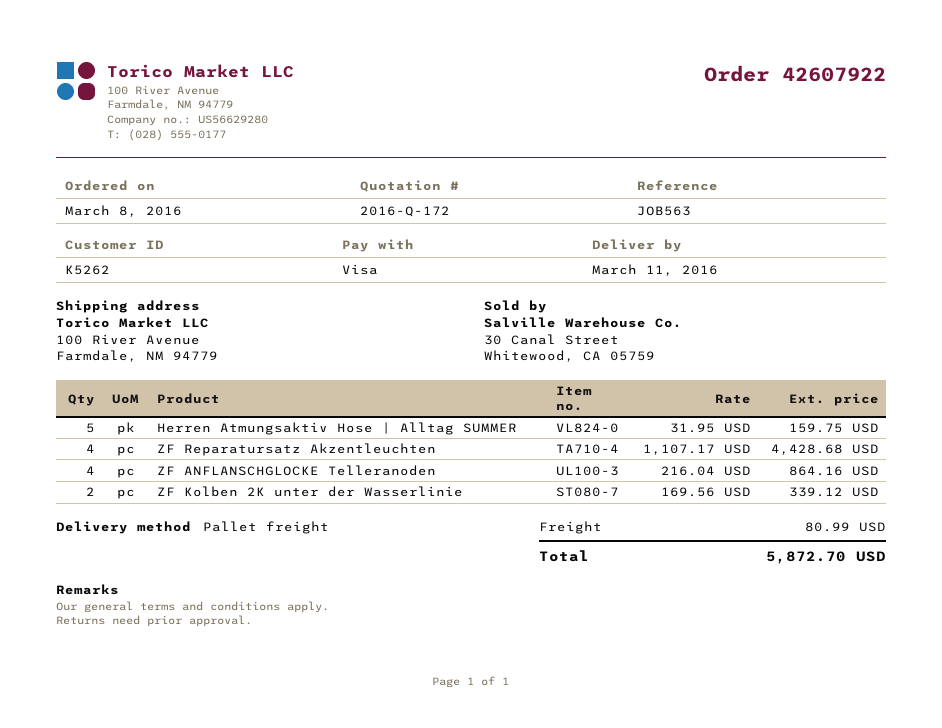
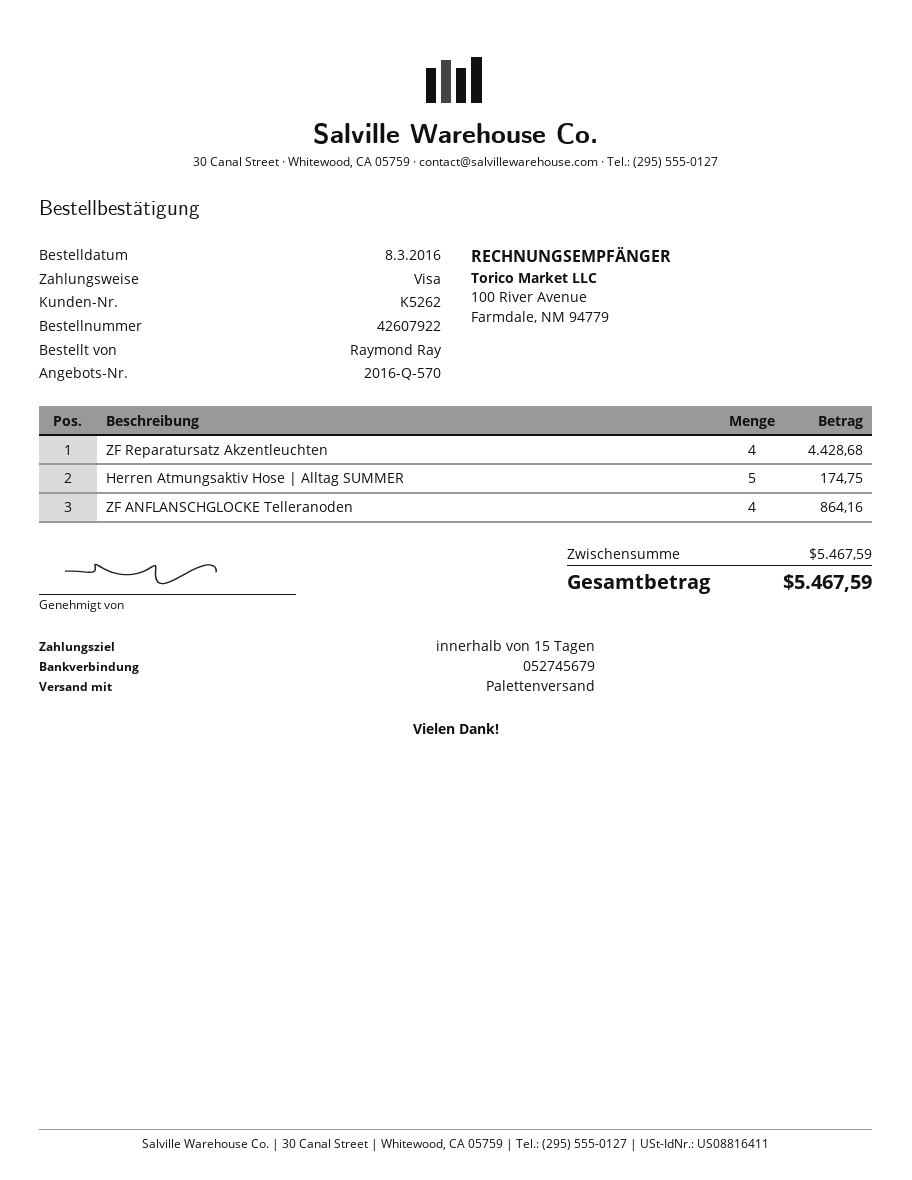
quote number: 2016-Q-172 -> 2016-Q-570
Herren Atmungsaktiv Hose | Alltag SUMMER: 5 for 159.75 -> 5 for 174.75
ZF Kolben 2K unter der Wasserlinie: 2 for 339.12 -> none
shipping: 80.99 -> none
total: 5872.70 -> 5467.59

